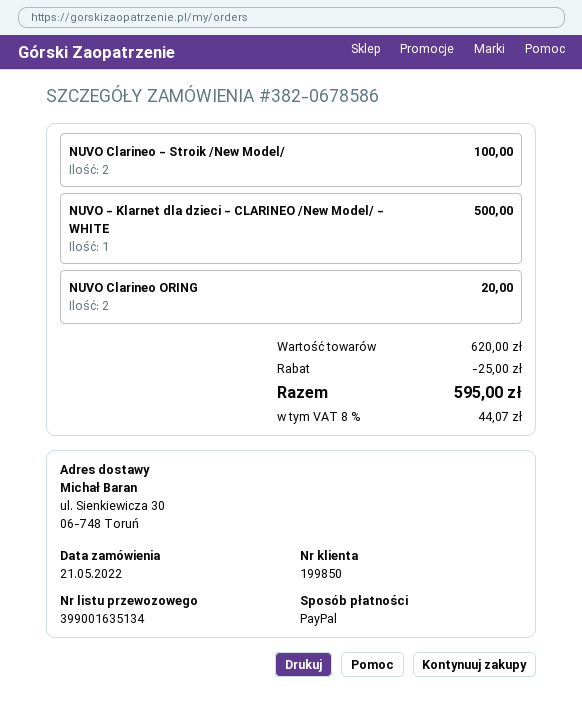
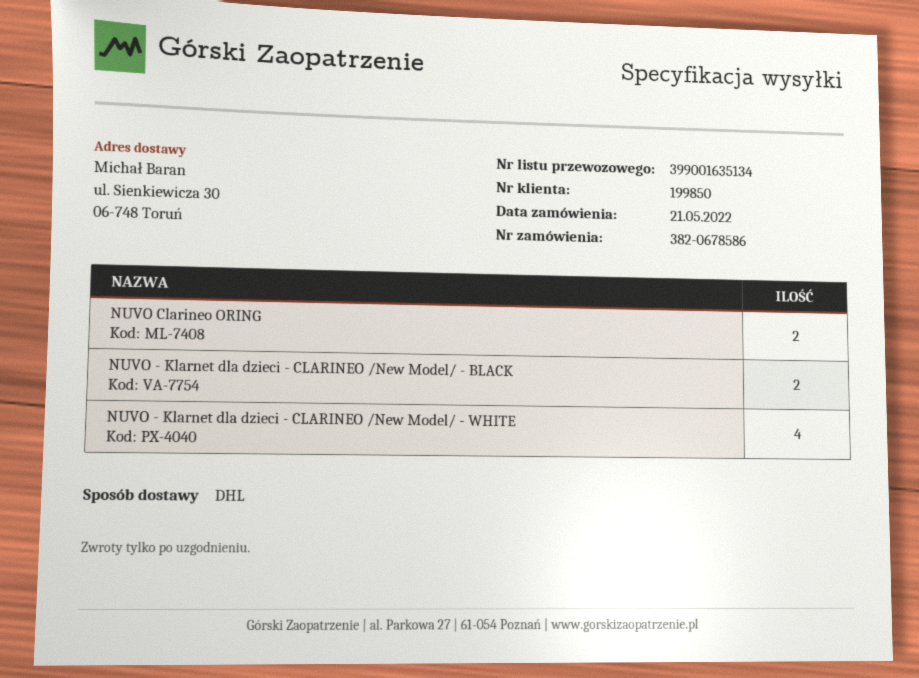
NUVO Clarineo - Stroik /New Model/: 2 -> none
NUVO - Klarnet dla dzieci - CLARINEO /New Model/ - WHITE: 1 -> 4
NUVO - Klarnet dla dzieci - CLARINEO /New Model/ - BLACK: none -> 2

